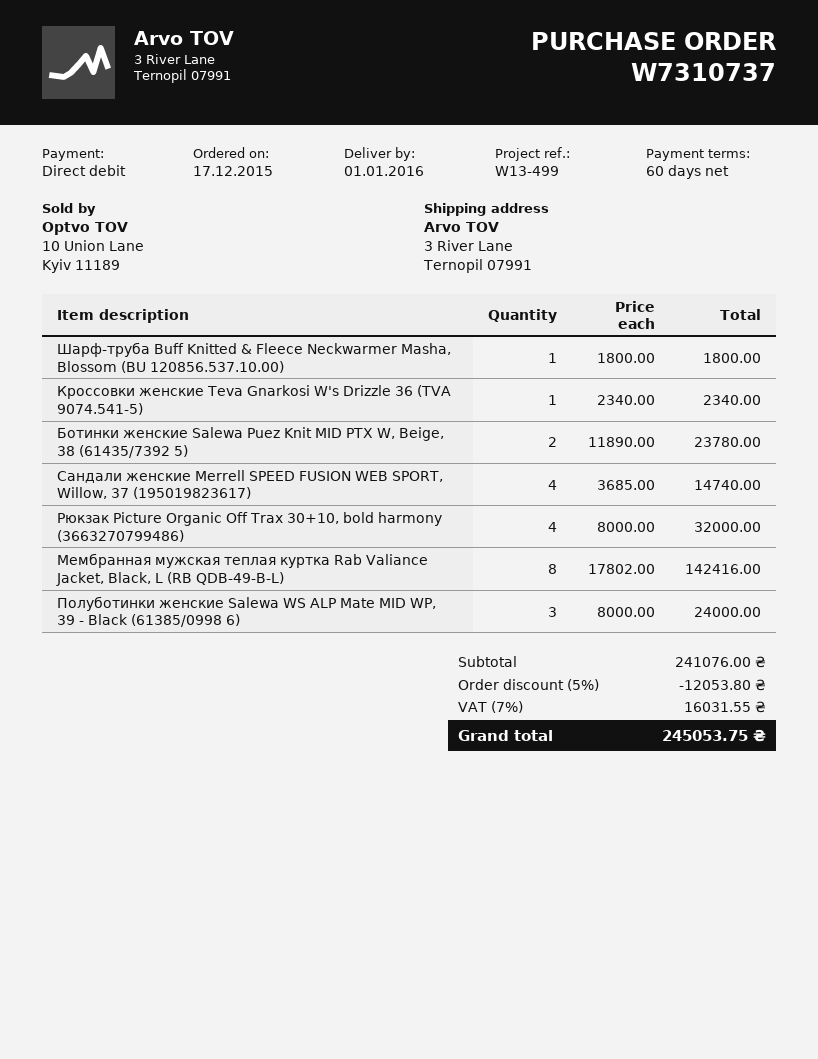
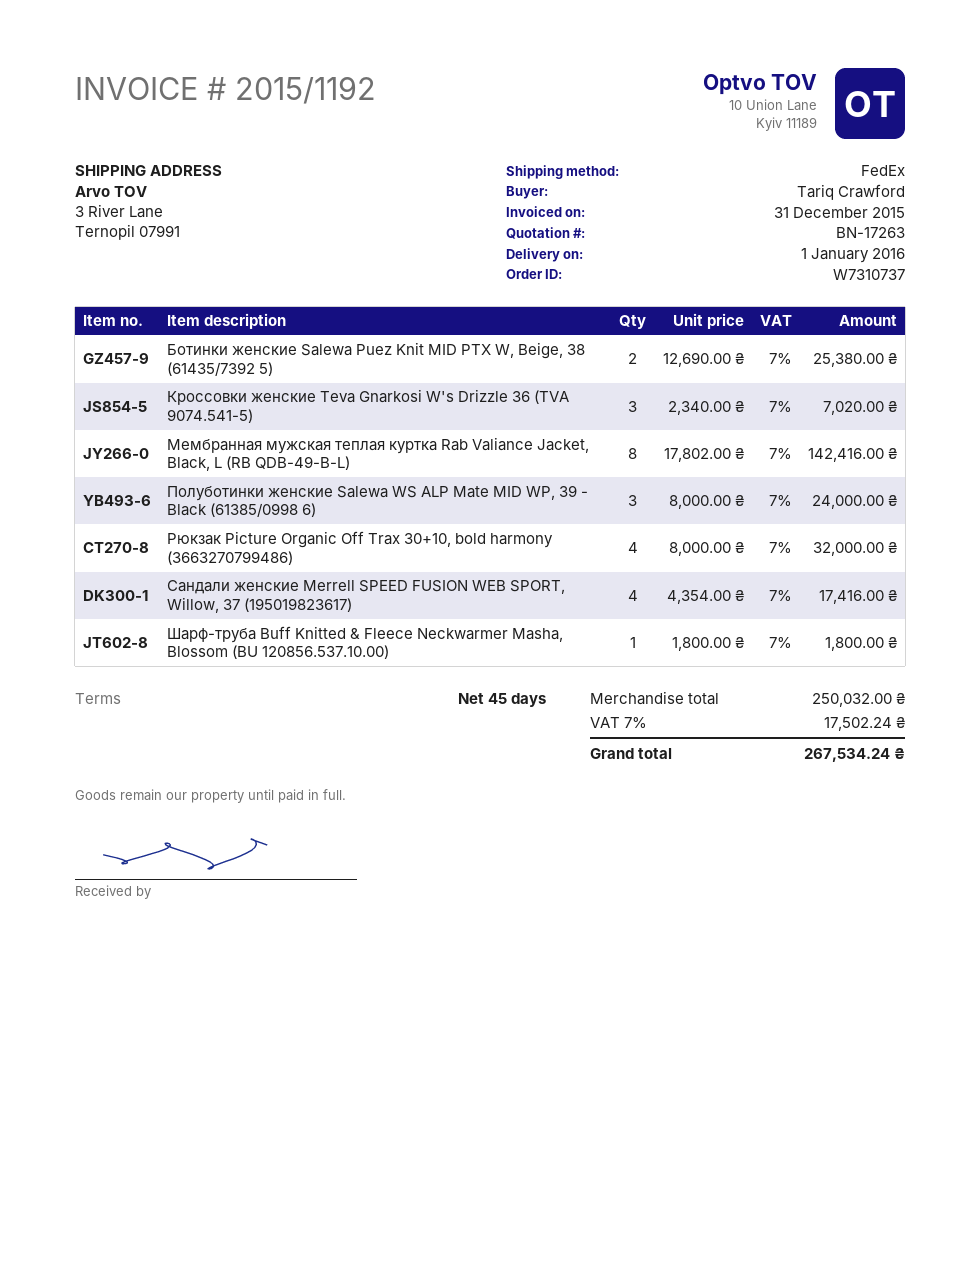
payment terms: 60 days -> 45 days
Кроссовки женские Teva Gnarkosi W's Drizzle 36 (TVA 9074.541-5): 1 x 2340.00 = 2340.00 -> 3 x 2340.00 = 7020.00
Ботинки женские Salewa Puez Knit MID PTX W, Beige, 38 (61435/7392 5): 2 x 11890.00 = 23780.00 -> 2 x 12690.00 = 25380.00
Сандали женские Merrell SPEED FUSION WEB SPORT, Willow, 37 (195019823617): 4 x 3685.00 = 14740.00 -> 4 x 4354.00 = 17416.00
subtotal: 241076.00 -> 250032.00
discount: 5% = 12053.80 -> none
tax: 7% = 16031.55 -> 7% = 17502.24
total: 245053.75 -> 267534.24

